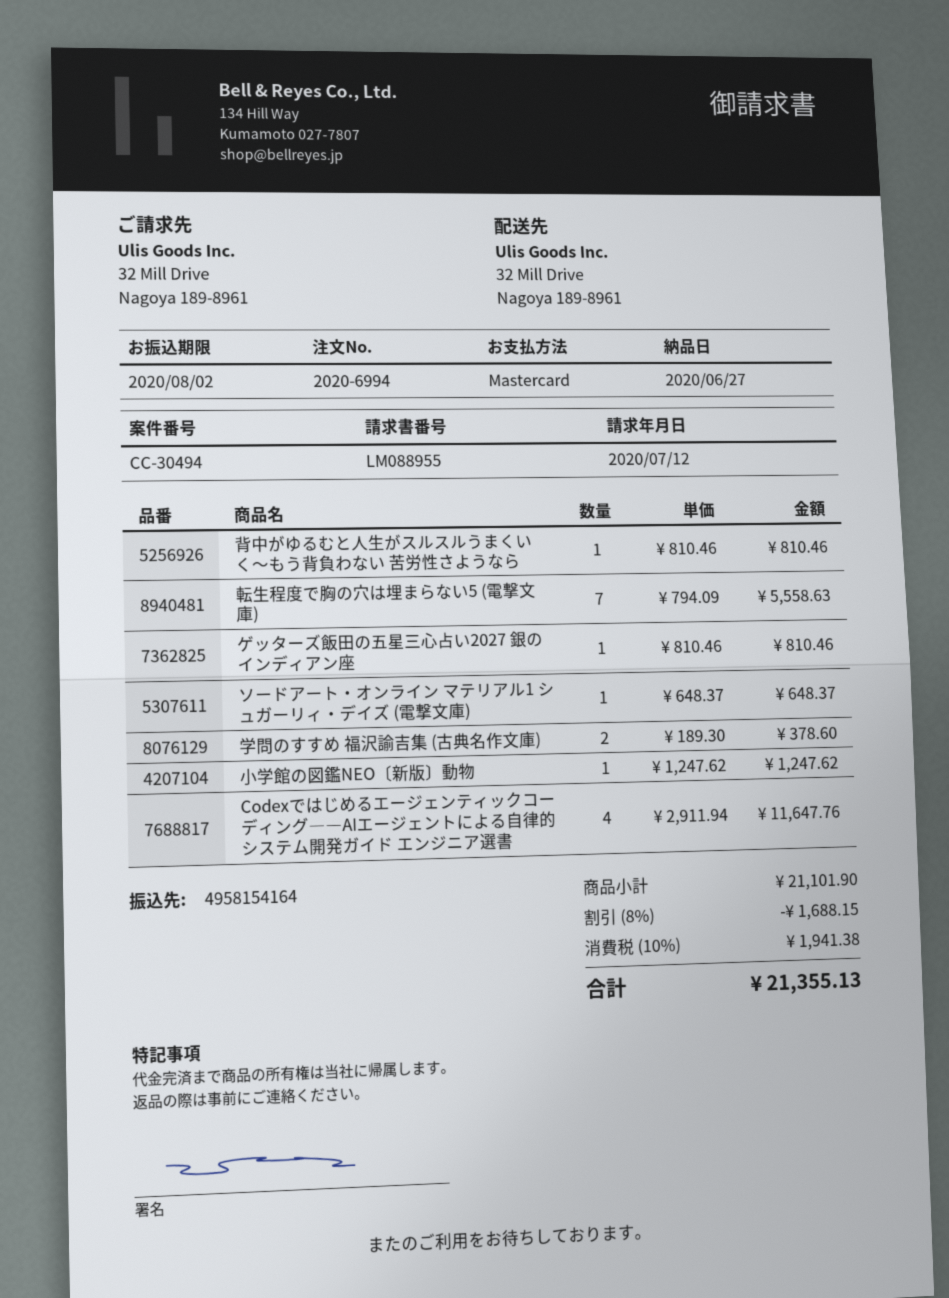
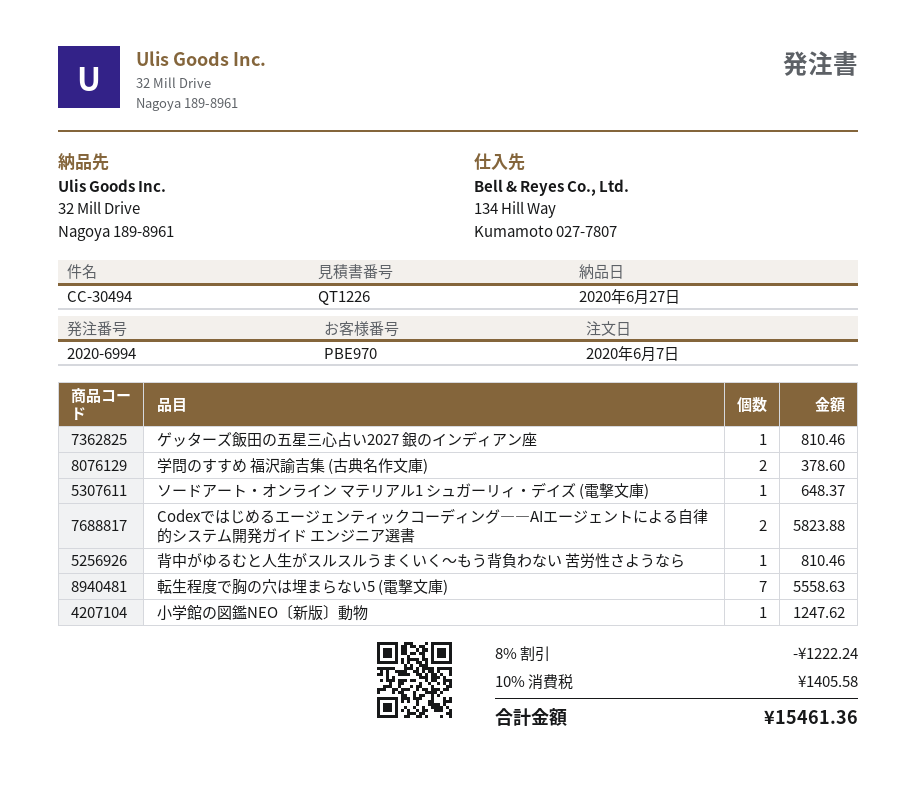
Codexではじめるエージェンティックコーディング――AIエージェントによる自律的システム開発ガイド エンジニア選書: 4 for 11647.76 -> 2 for 5823.88
discount: 8% = 1688.15 -> 8% = 1222.24
tax: 10% = 1941.38 -> 10% = 1405.58
total: 21355.13 -> 15461.36

